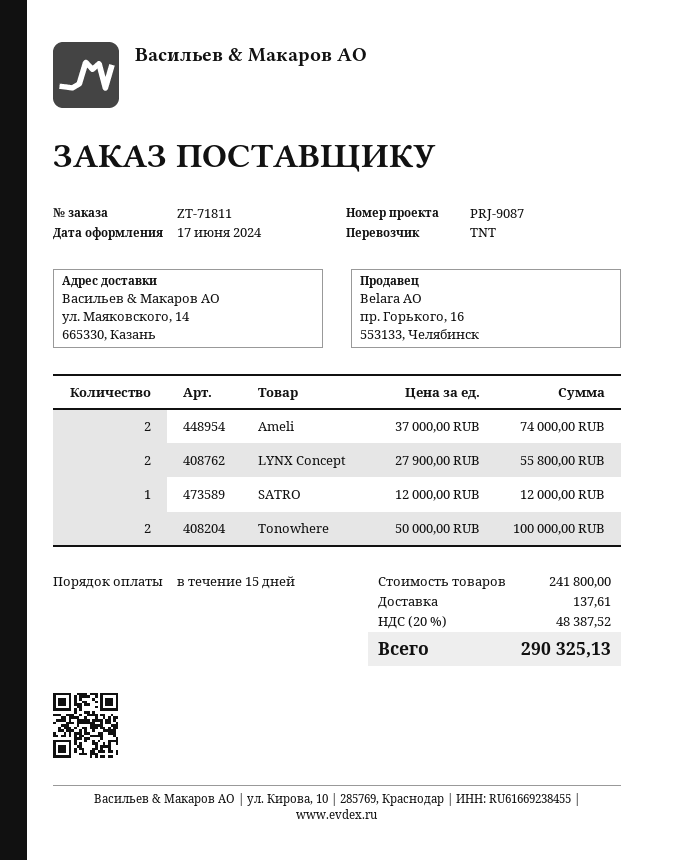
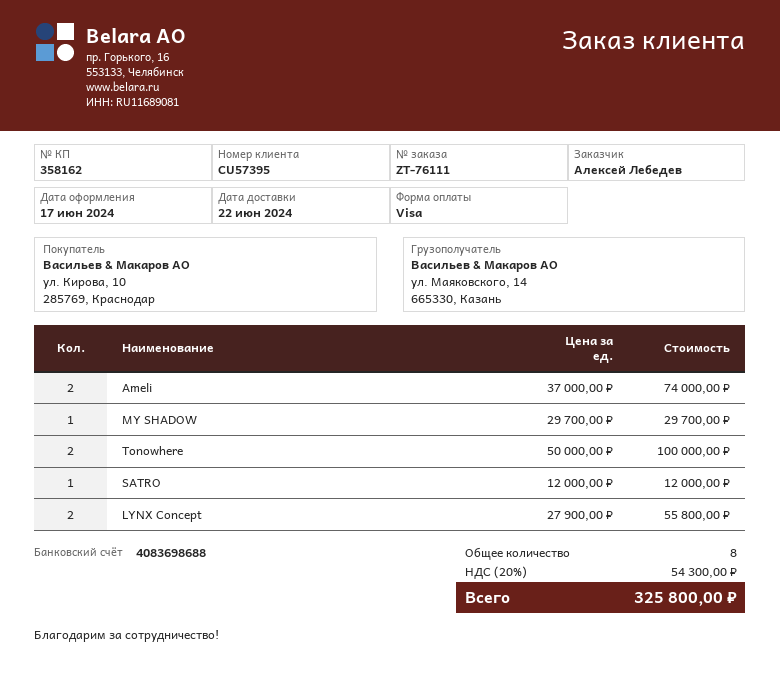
order number: ZT-71811 -> ZT-76111
MY SHADOW: none -> 1 x 29700.00 = 29700.00
shipping: 137.61 -> none
tax: 20% = 48387.52 -> 20% = 54300.00
total: 290325.13 -> 325800.00

